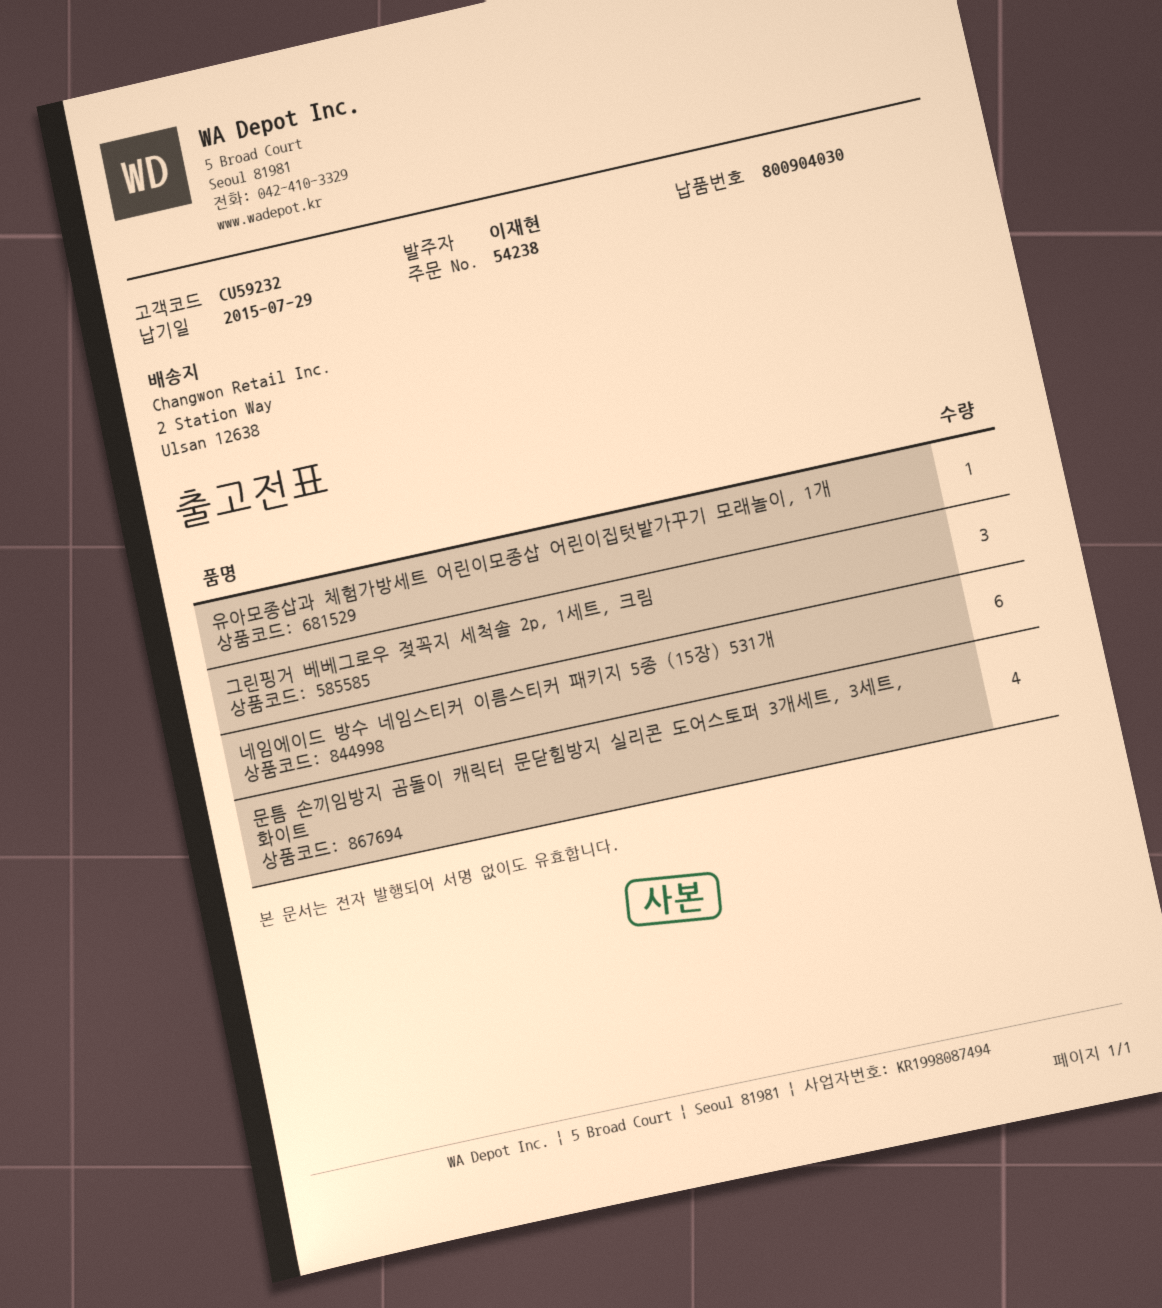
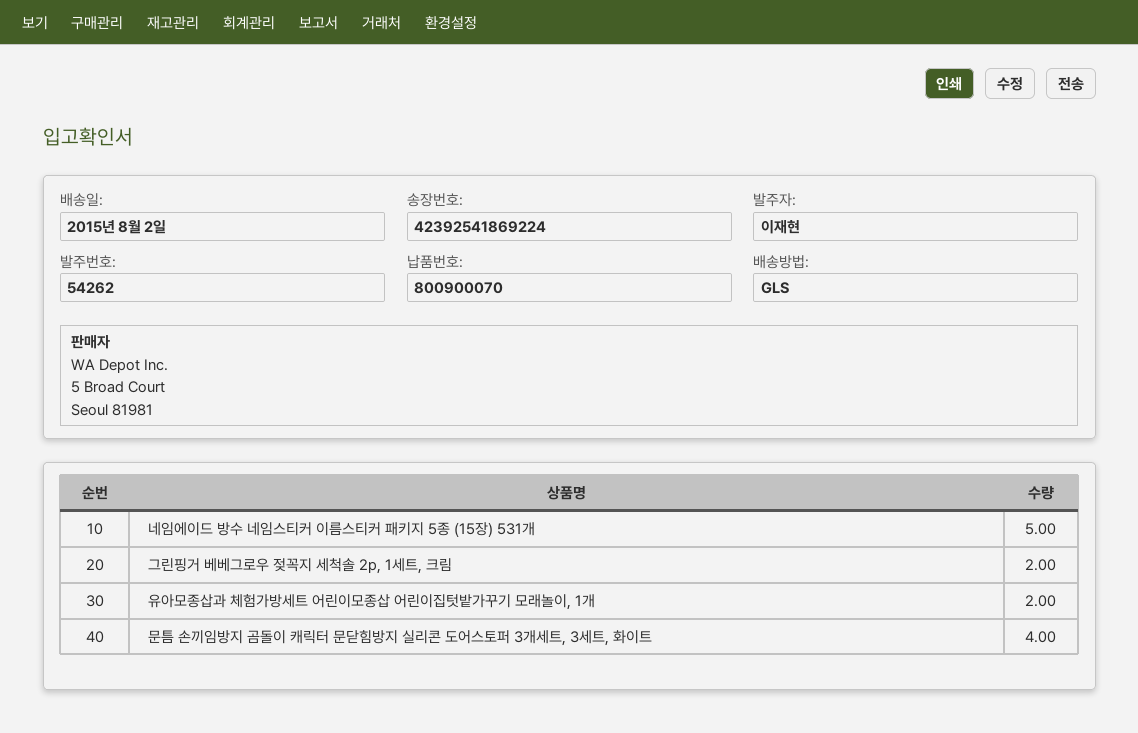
order number: 54238 -> 54262
delivery note number: 800904030 -> 800900070
delivery date: 2015-07-29 -> 2015-08-02
유아모종삽과 체험가방세트 어린이모종삽 어린이집텃밭가꾸기 모래놀이, 1개: 1 -> 2
그린핑거 베베그로우 젖꼭지 세척솔 2p, 1세트, 크림: 3 -> 2
네임에이드 방수 네임스티커 이름스티커 패키지 5종 (15장) 531개: 6 -> 5

